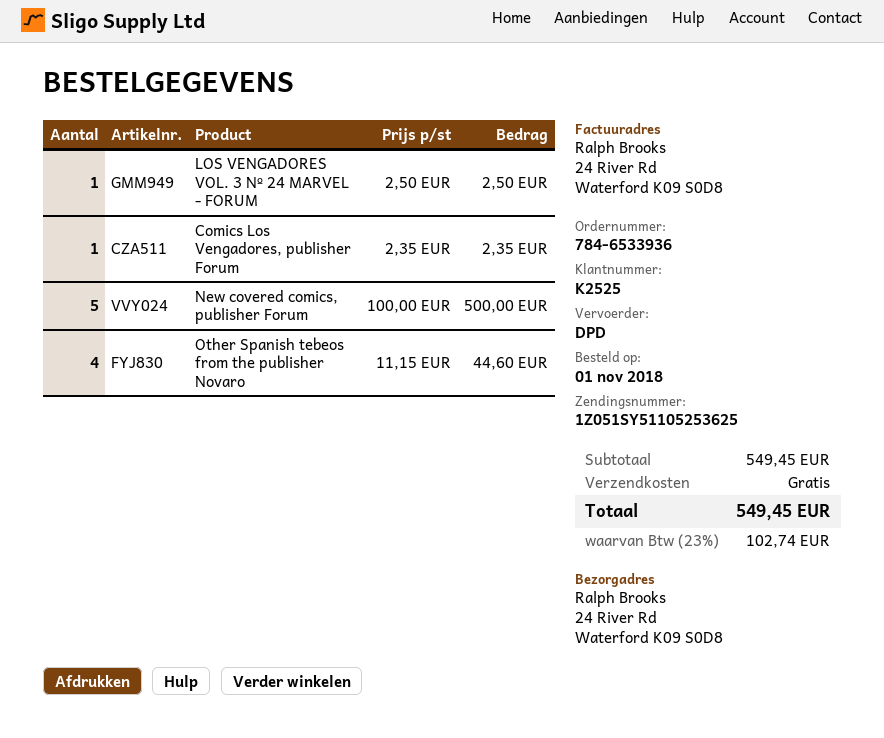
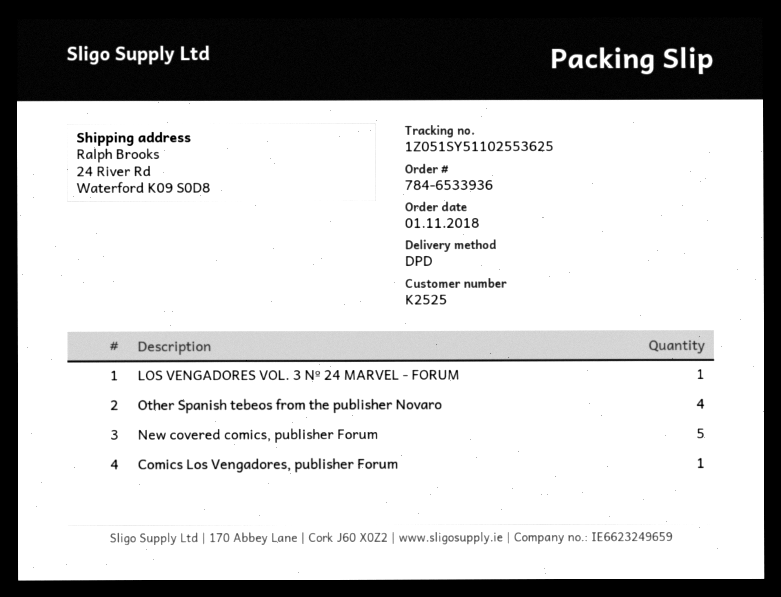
tracking number: 1Z051SY51105253625 -> 1Z051SY51102553625

